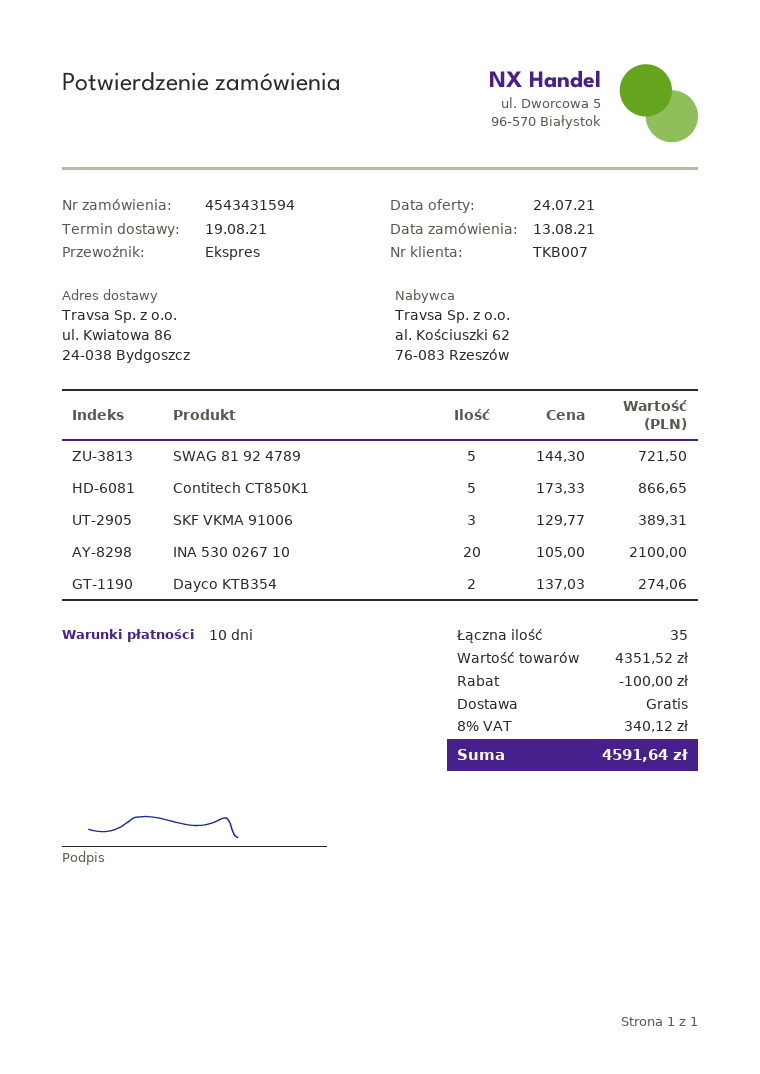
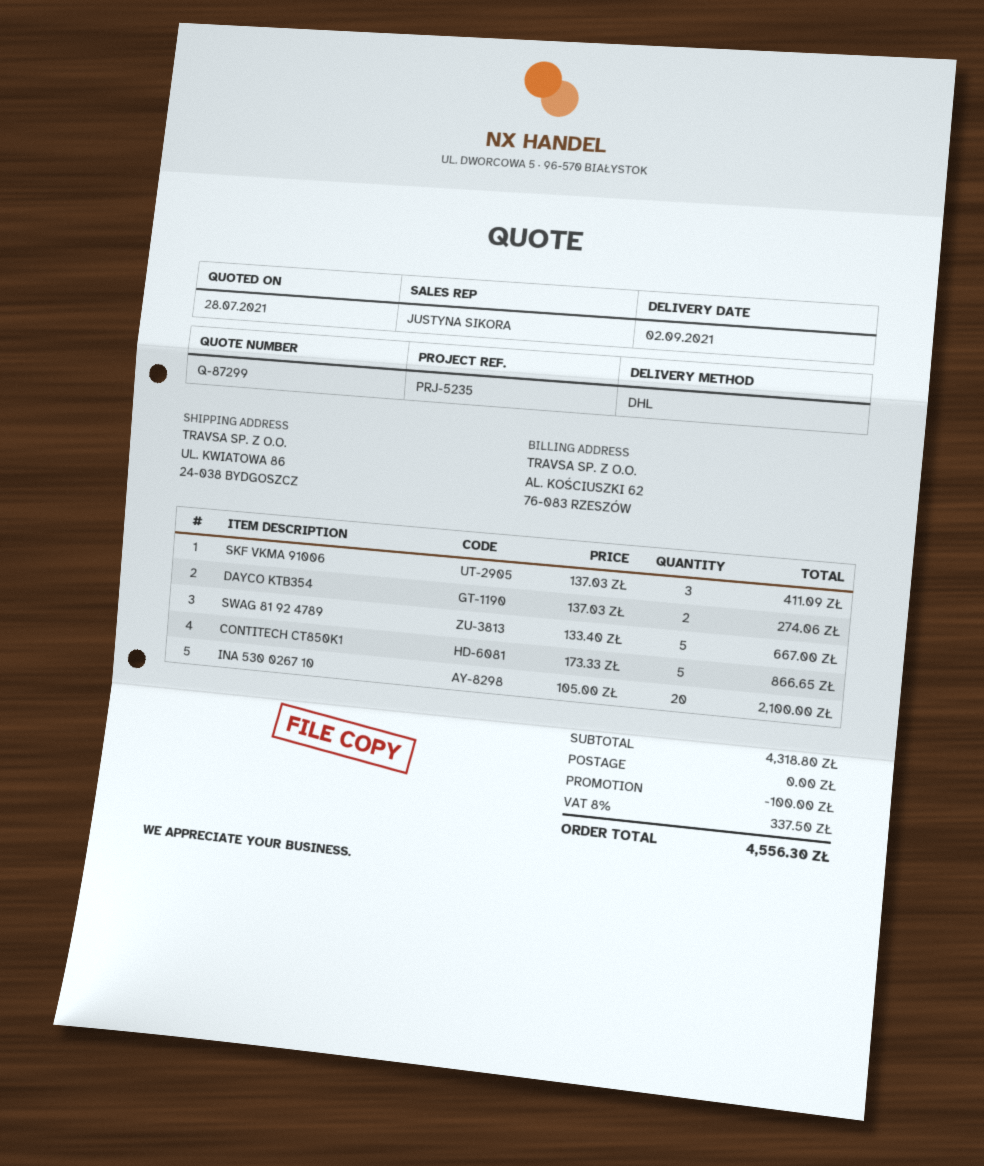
quote date: 2021-07-24 -> 2021-07-28
delivery date: 2021-08-19 -> 2021-09-02
shipping method: express -> DHL
SWAG 81 92 4789: 5 x 144.30 = 721.50 -> 5 x 133.40 = 667.00
SKF VKMA 91006: 3 x 129.77 = 389.31 -> 3 x 137.03 = 411.09
subtotal: 4351.52 -> 4318.80
tax: 8% = 340.12 -> 8% = 337.50
total: 4591.64 -> 4556.30

